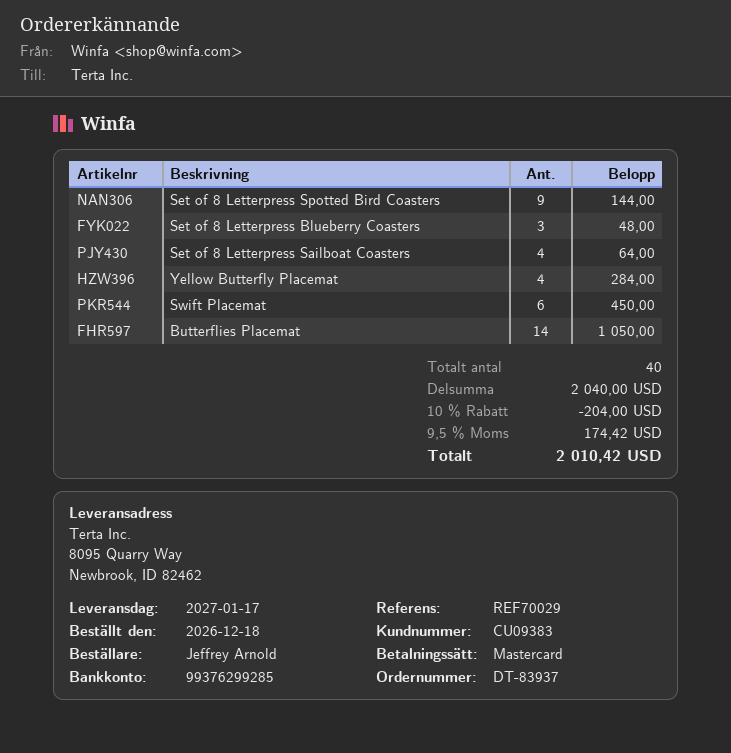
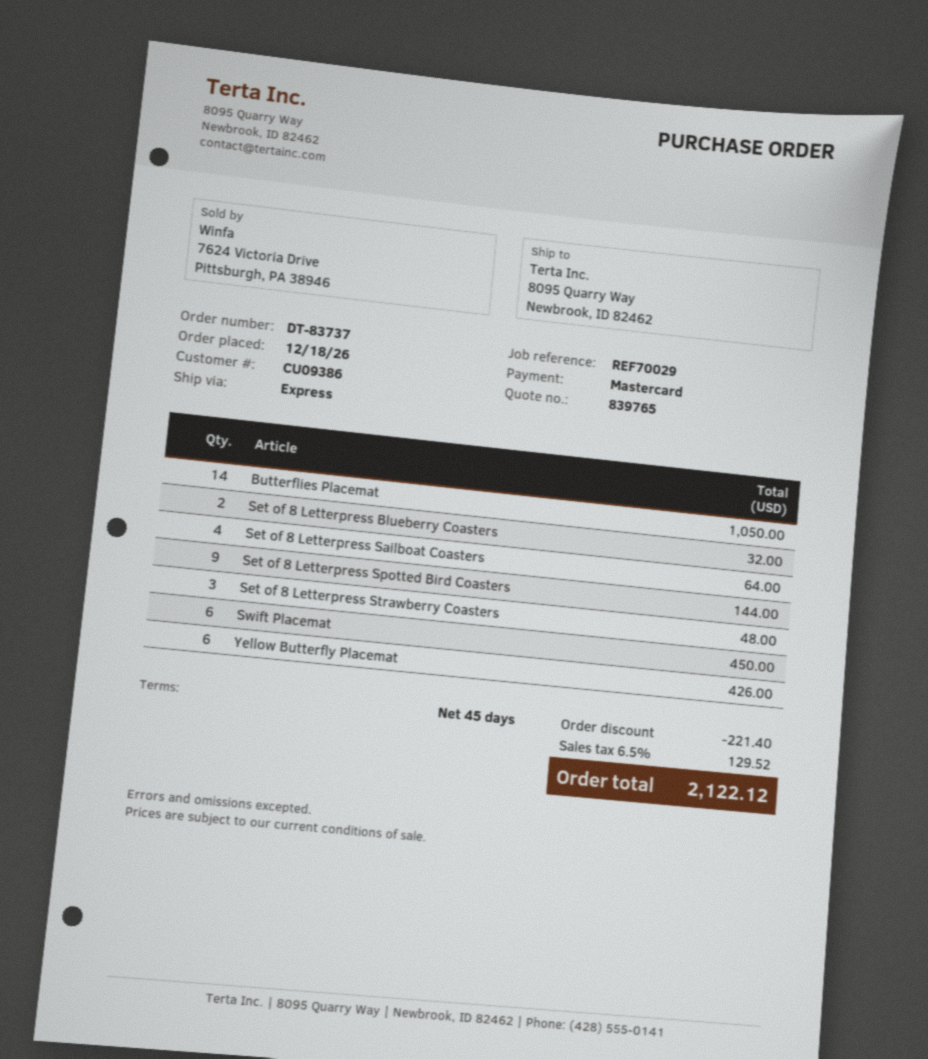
order number: DT-83937 -> DT-83737
customer number: CU09383 -> CU09386
Set of 8 Letterpress Blueberry Coasters: 3 for 48.00 -> 2 for 32.00
Yellow Butterfly Placemat: 4 for 284.00 -> 6 for 426.00
Set of 8 Letterpress Strawberry Coasters: none -> 3 for 48.00
discount: 204.00 -> 221.40
tax: 9.5% = 174.42 -> 6.5% = 129.52
total: 2010.42 -> 2122.12

